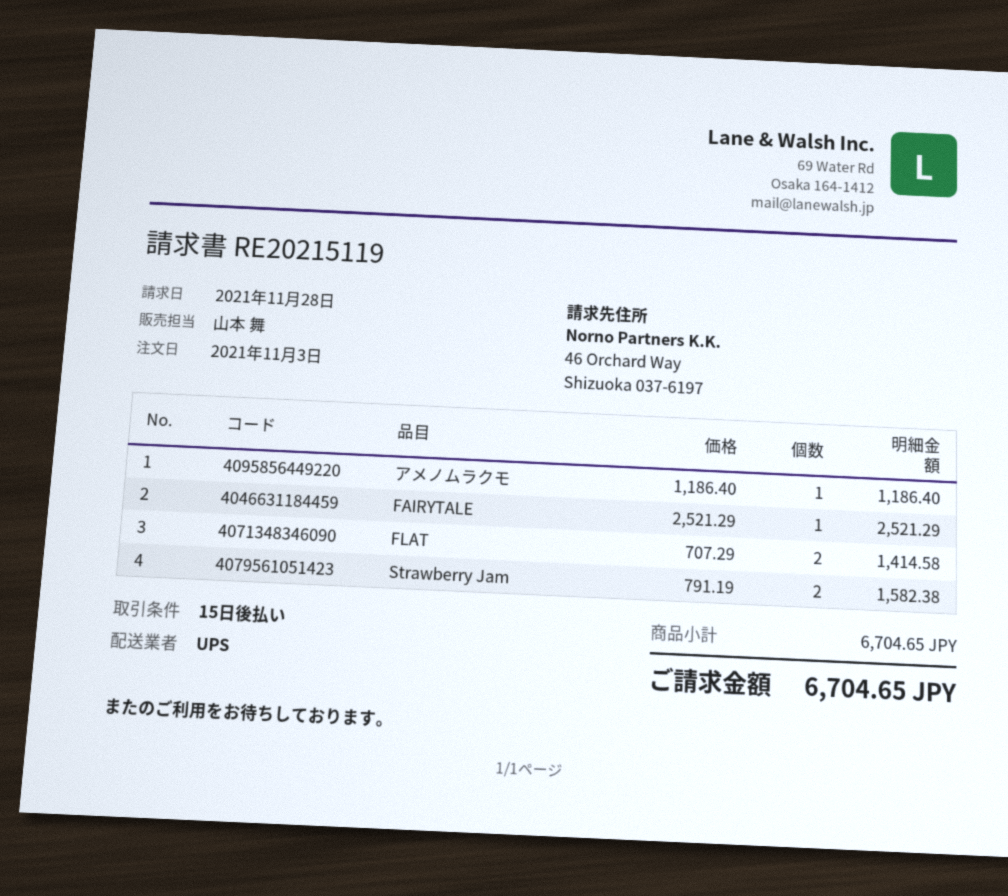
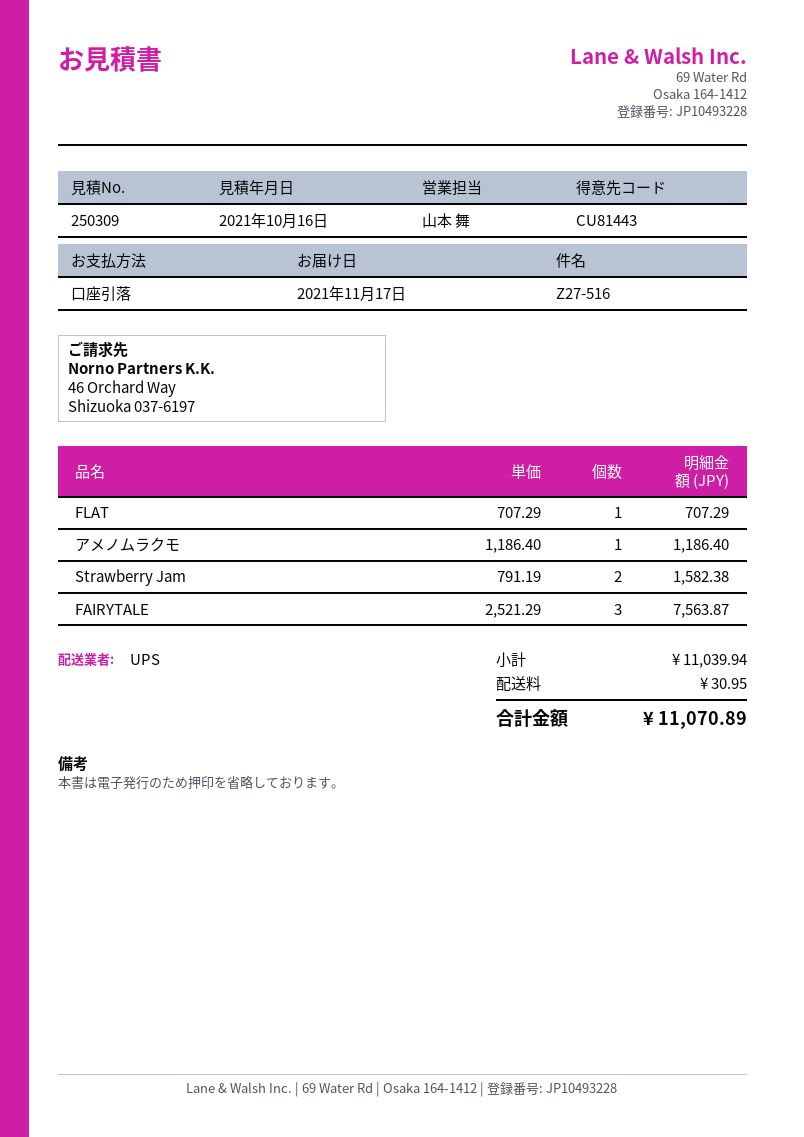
FAIRYTALE: 1 x 2521.29 = 2521.29 -> 3 x 2521.29 = 7563.87
FLAT: 2 x 707.29 = 1414.58 -> 1 x 707.29 = 707.29
subtotal: 6704.65 -> 11039.94
shipping: none -> 30.95
total: 6704.65 -> 11070.89

